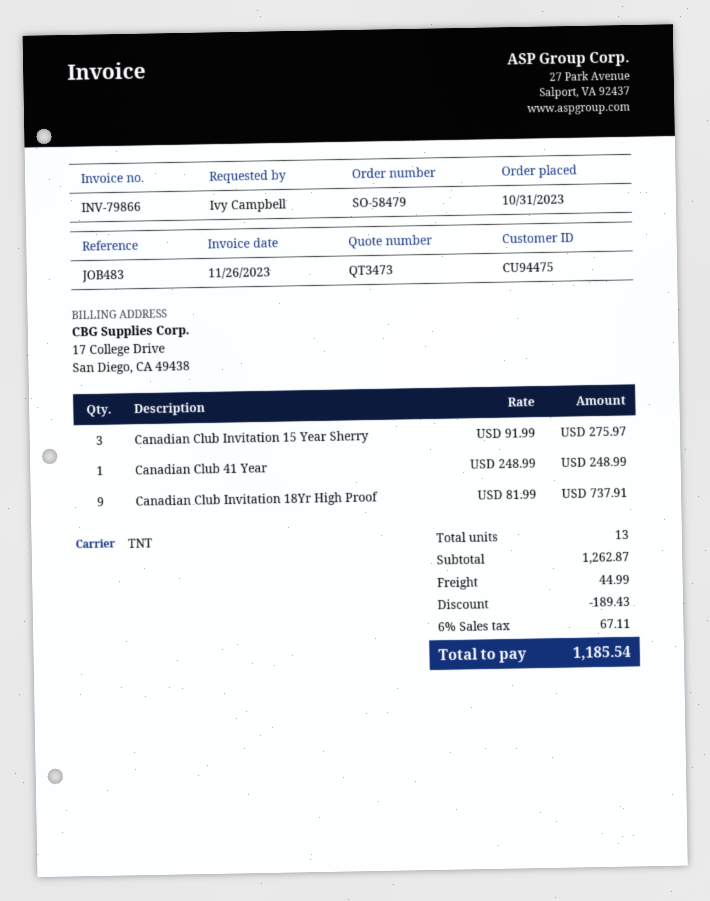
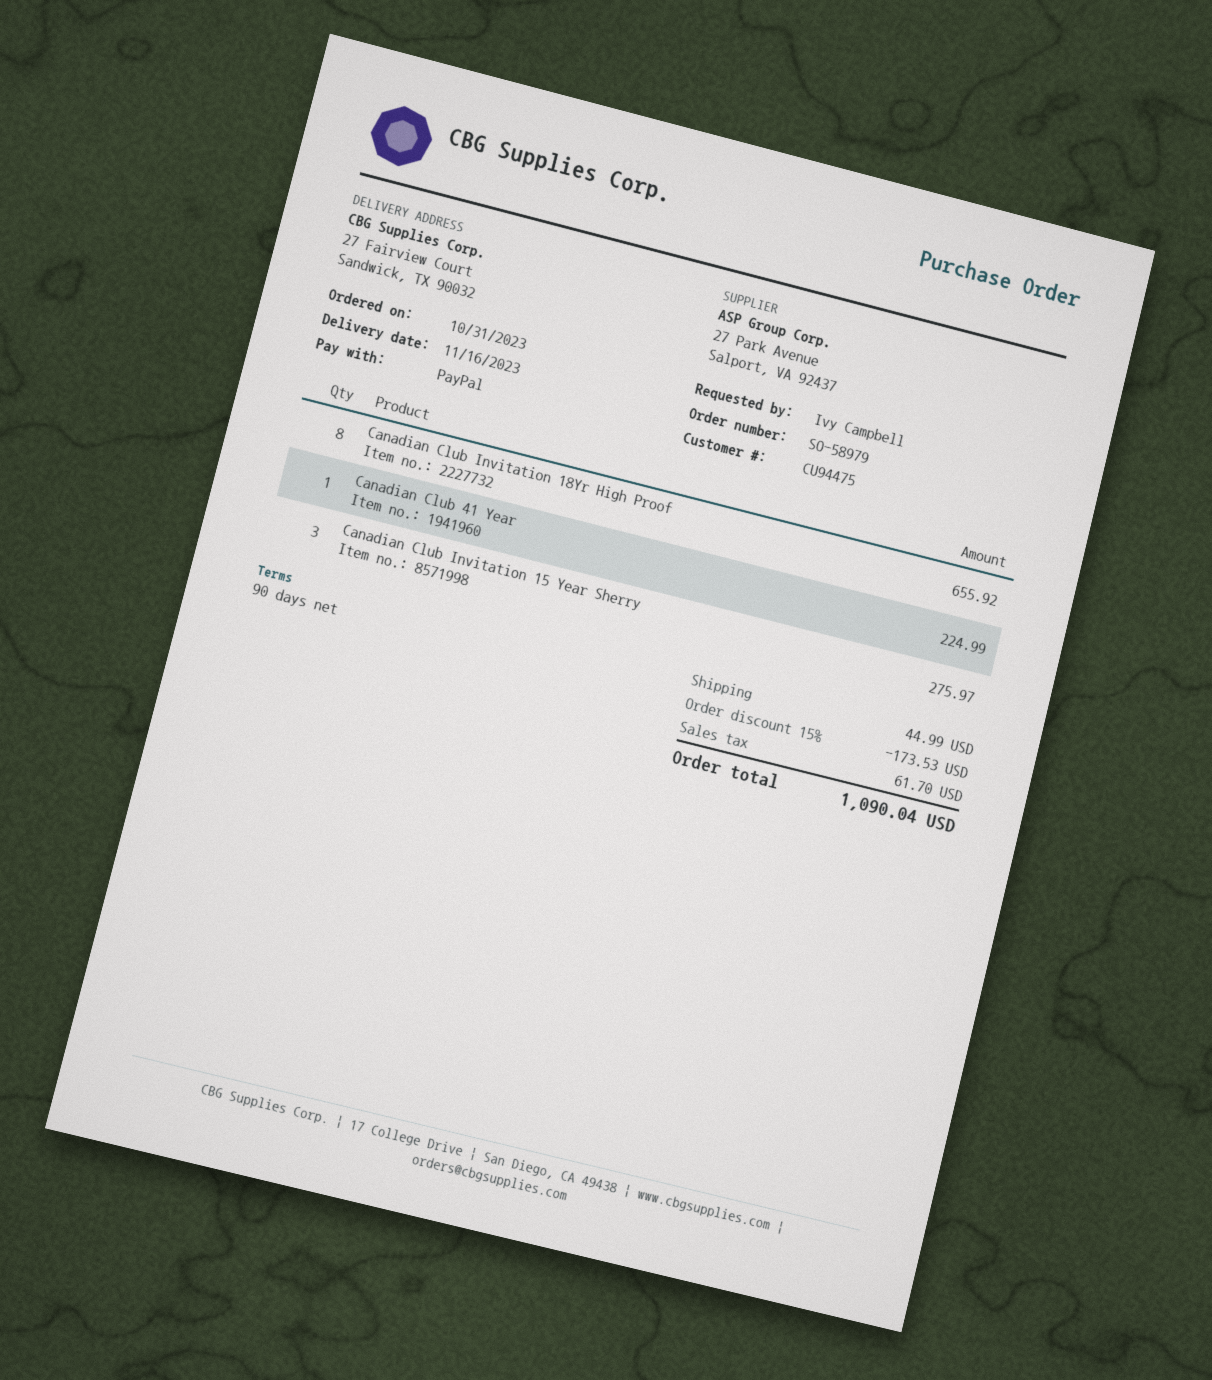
order number: SO-58479 -> SO-58979
Canadian Club 41 Year: 1 for 248.99 -> 1 for 224.99
Canadian Club Invitation 18Yr High Proof: 9 for 737.91 -> 8 for 655.92
discount: 189.43 -> 173.53
tax: 67.11 -> 61.70
total: 1185.54 -> 1090.04

